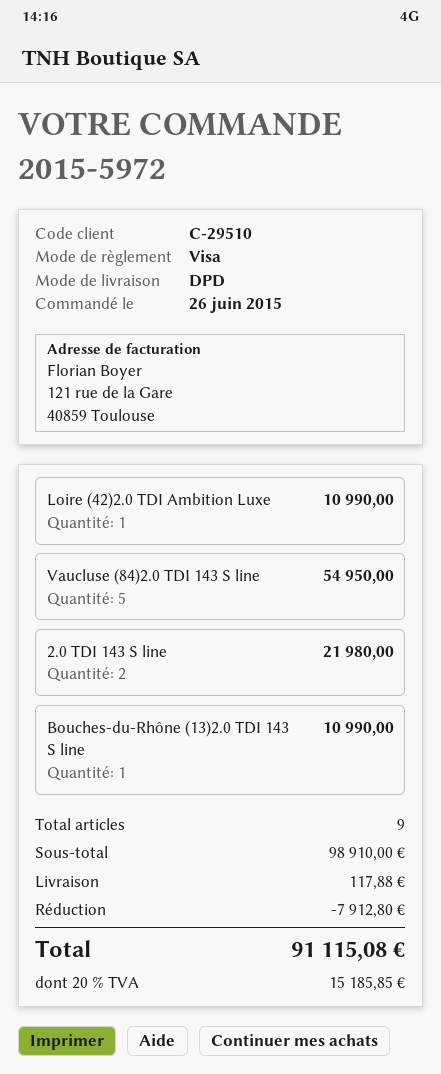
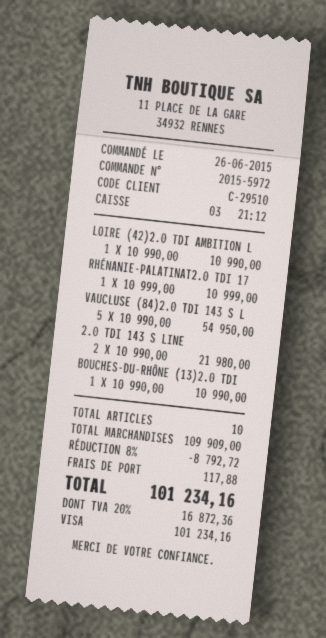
RHÉNANIE-PALATINAT2.0 TDI 17: none -> 1 for 10999.00
total quantity: 9 -> 10
subtotal: 98910.00 -> 109909.00
discount: 7912.80 -> 8792.72
tax: 20% = 15185.85 -> 20% = 16872.36
total: 91115.08 -> 101234.16

